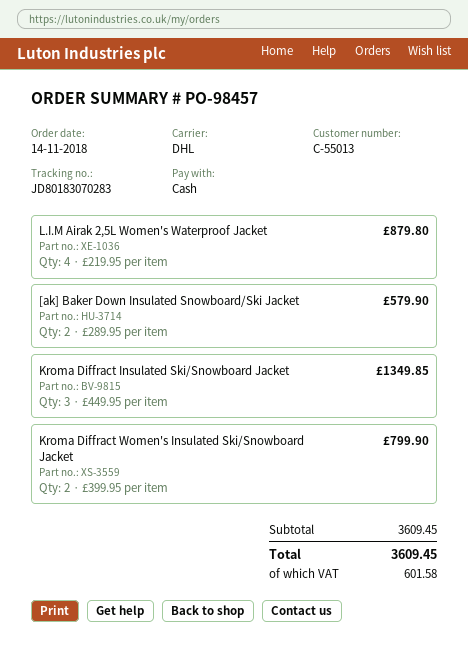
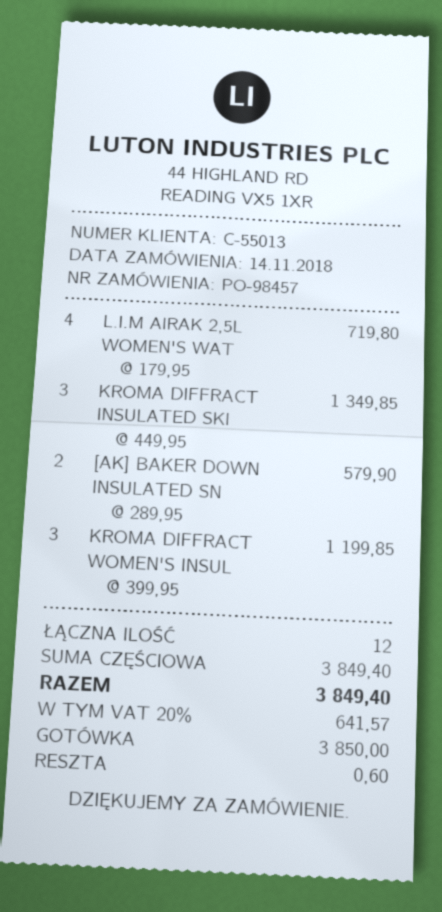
L.I.M Airak 2,5L Women's Waterproof Jacket: 4 x 219.95 = 879.80 -> 4 x 179.95 = 719.80
Kroma Diffract Women's Insulated Ski/Snowboard Jacket: 2 x 399.95 = 799.90 -> 3 x 399.95 = 1199.85
subtotal: 3609.45 -> 3849.40
tax: 601.58 -> 641.57
total: 3609.45 -> 3849.40

